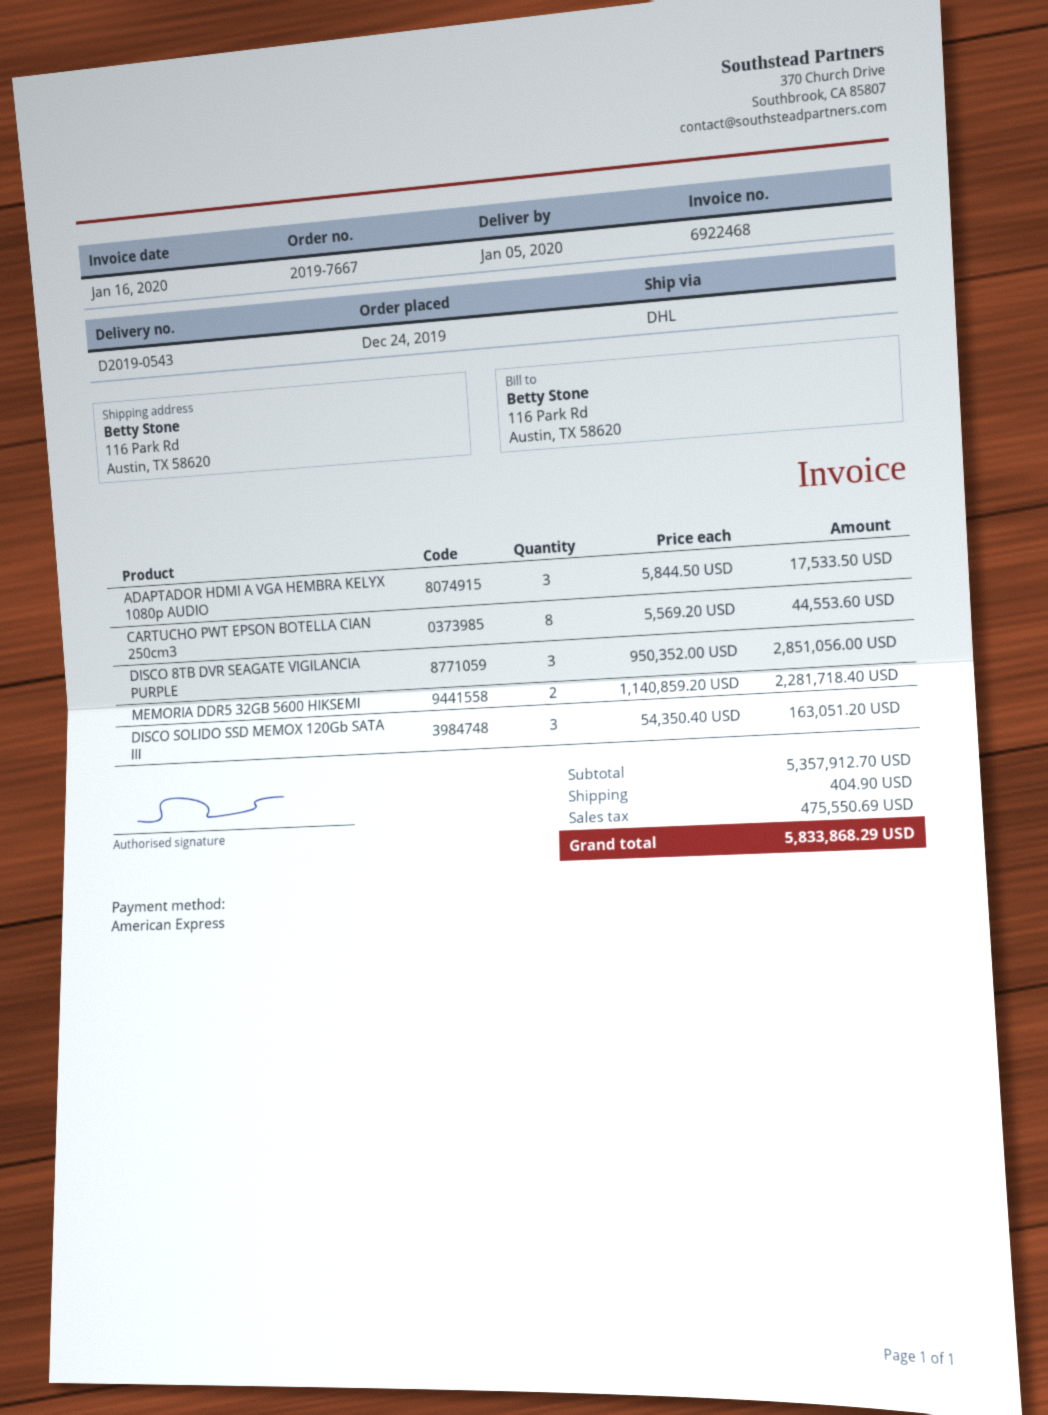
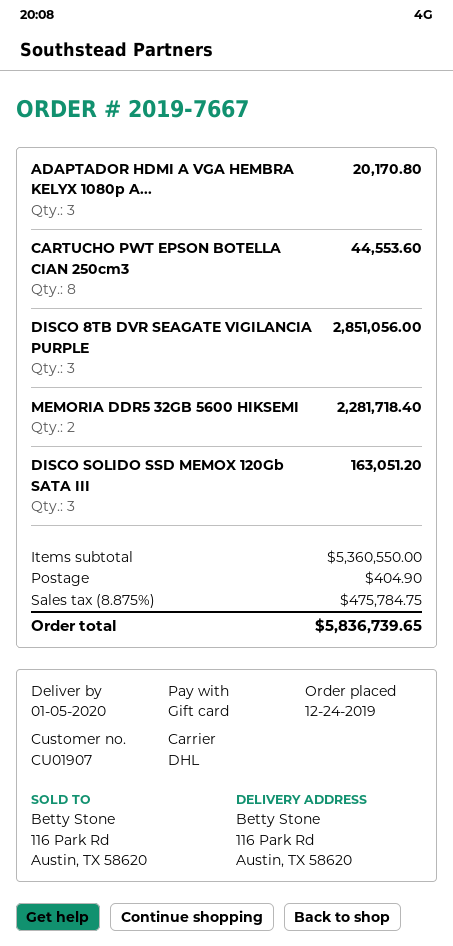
payment method: American Express -> gift card
ADAPTADOR HDMI A VGA HEMBRA KELYX 1080p AUDIO: 3 for 17533.50 -> 3 for 20170.80
subtotal: 5357912.70 -> 5360550.00
tax: 475550.69 -> 475784.75
total: 5833868.29 -> 5836739.65

